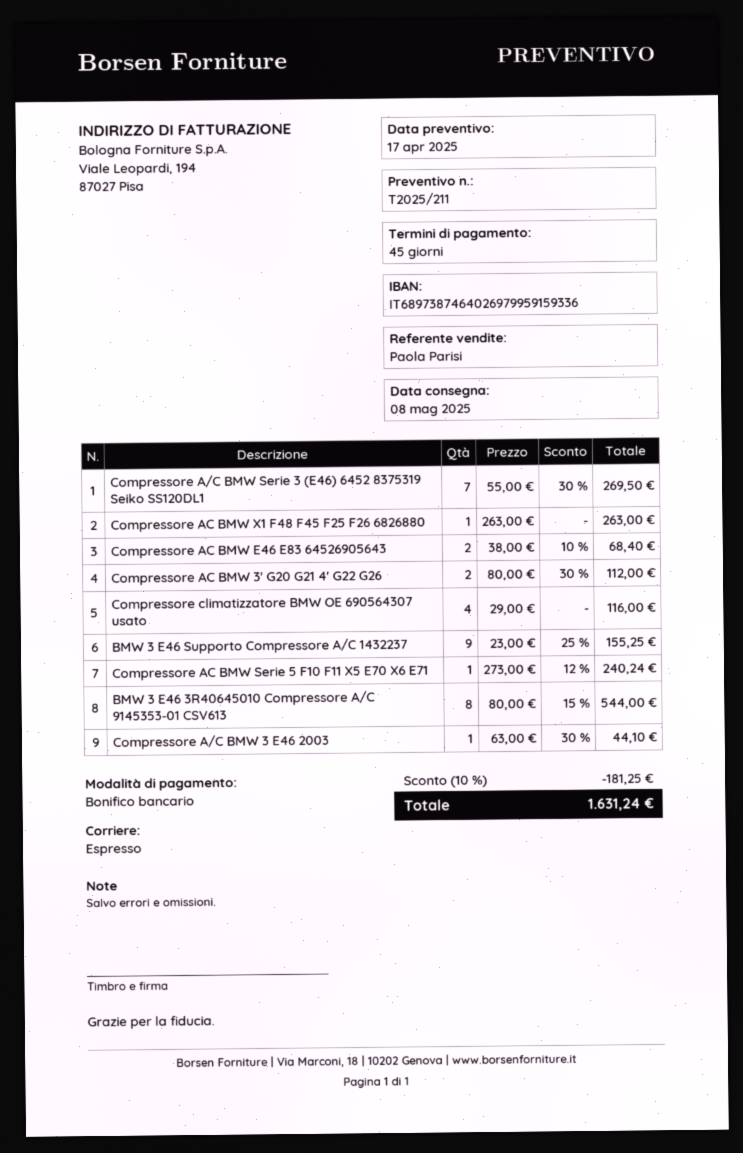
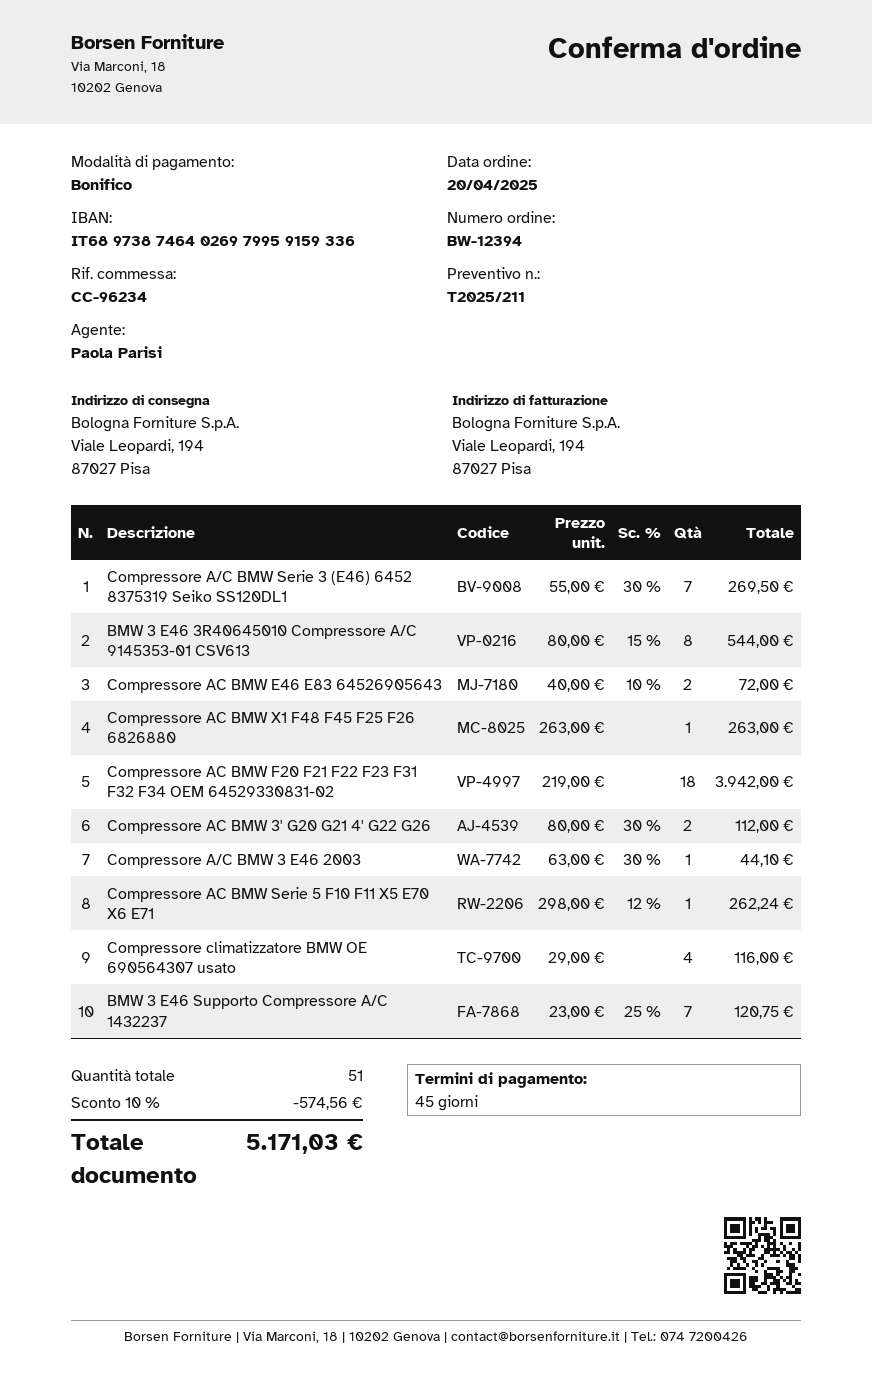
Compressore AC BMW E46 E83 64526905643: 2 x 38.00 - 10% = 68.40 -> 2 x 40.00 - 10% = 72.00
BMW 3 E46 Supporto Compressore A/C 1432237: 9 x 23.00 - 25% = 155.25 -> 7 x 23.00 - 25% = 120.75
Compressore AC BMW Serie 5 F10 F11 X5 E70 X6 E71: 1 x 273.00 - 12% = 240.24 -> 1 x 298.00 - 12% = 262.24
Compressore AC BMW F20 F21 F22 F23 F31 F32 F34 OEM 64529330831-02: none -> 18 x 219.00 = 3942.00
discount: 10% = 181.25 -> 10% = 574.56
total: 1631.24 -> 5171.03

